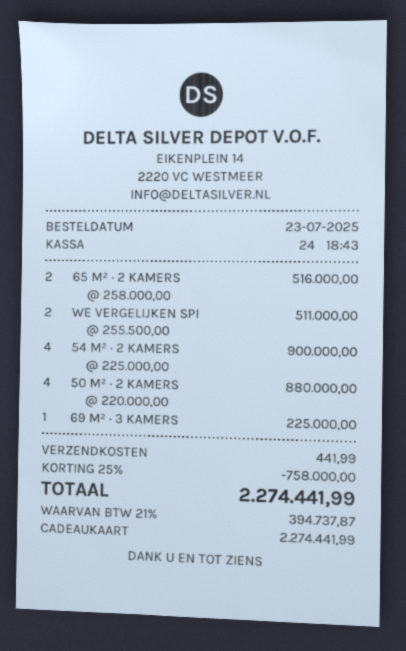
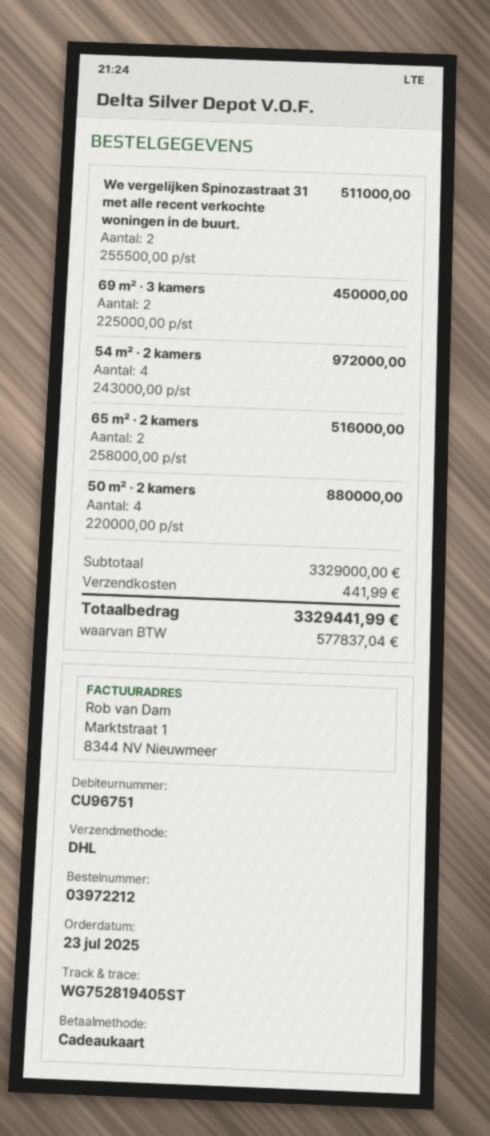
54 M² · 2 KAMERS: 4 x 225000.00 = 900000.00 -> 4 x 243000.00 = 972000.00
69 M² · 3 KAMERS: 1 x 225000.00 = 225000.00 -> 2 x 225000.00 = 450000.00
discount: 25% = 758000.00 -> none
tax: 394737.87 -> 577837.04
total: 2274441.99 -> 3329441.99

